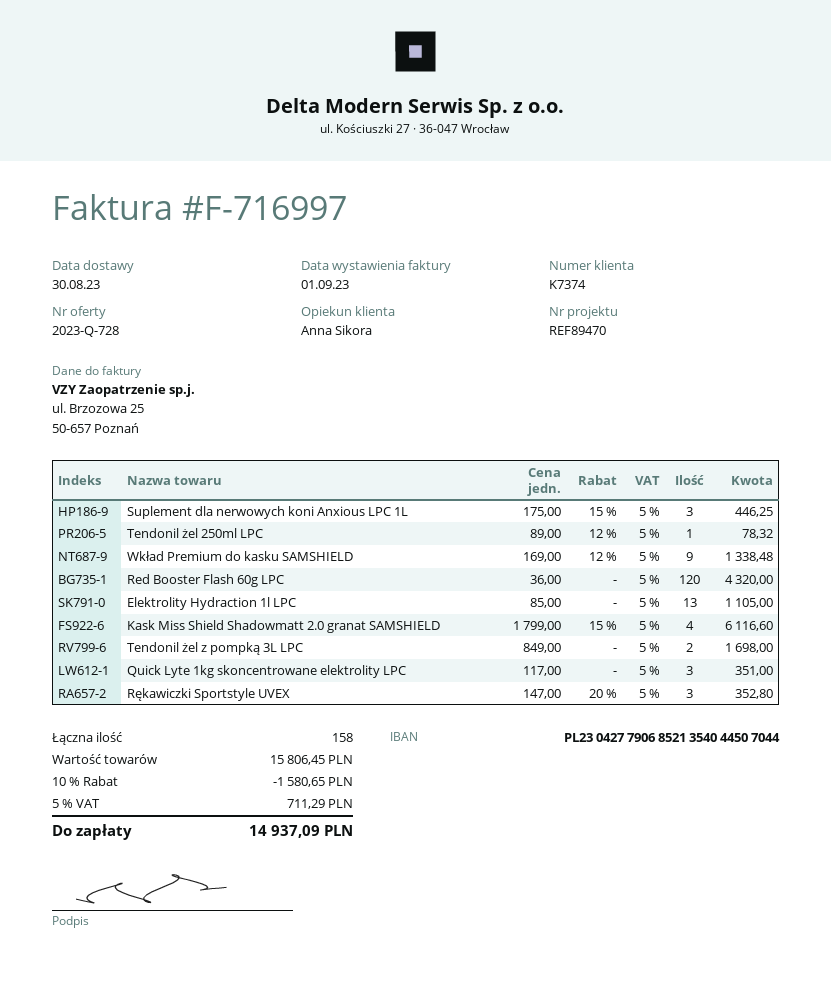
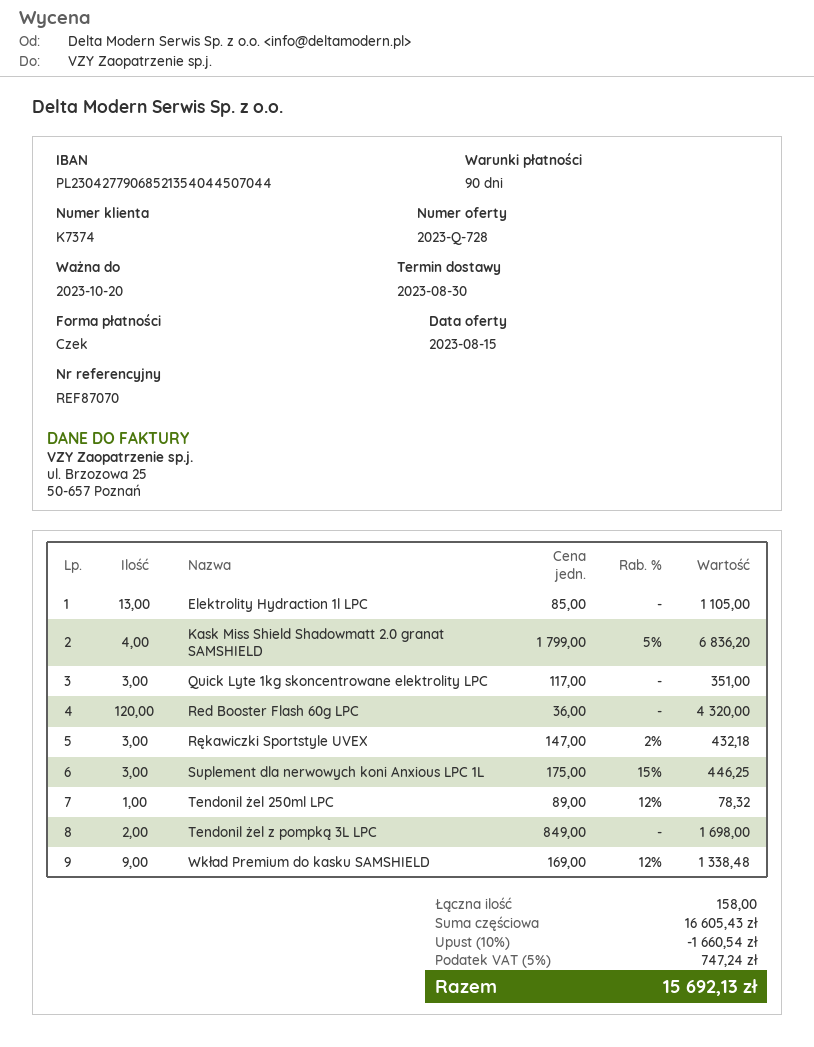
reference: REF89470 -> REF87070
Kask Miss Shield Shadowmatt 2.0 granat SAMSHIELD: 4 x 1799.00 - 15% = 6116.60 -> 4 x 1799.00 - 5% = 6836.20
Rękawiczki Sportstyle UVEX: 3 x 147.00 - 20% = 352.80 -> 3 x 147.00 - 2% = 432.18
subtotal: 15806.45 -> 16605.43
discount: 10% = 1580.65 -> 10% = 1660.54
tax: 5% = 711.29 -> 5% = 747.24
total: 14937.09 -> 15692.13

